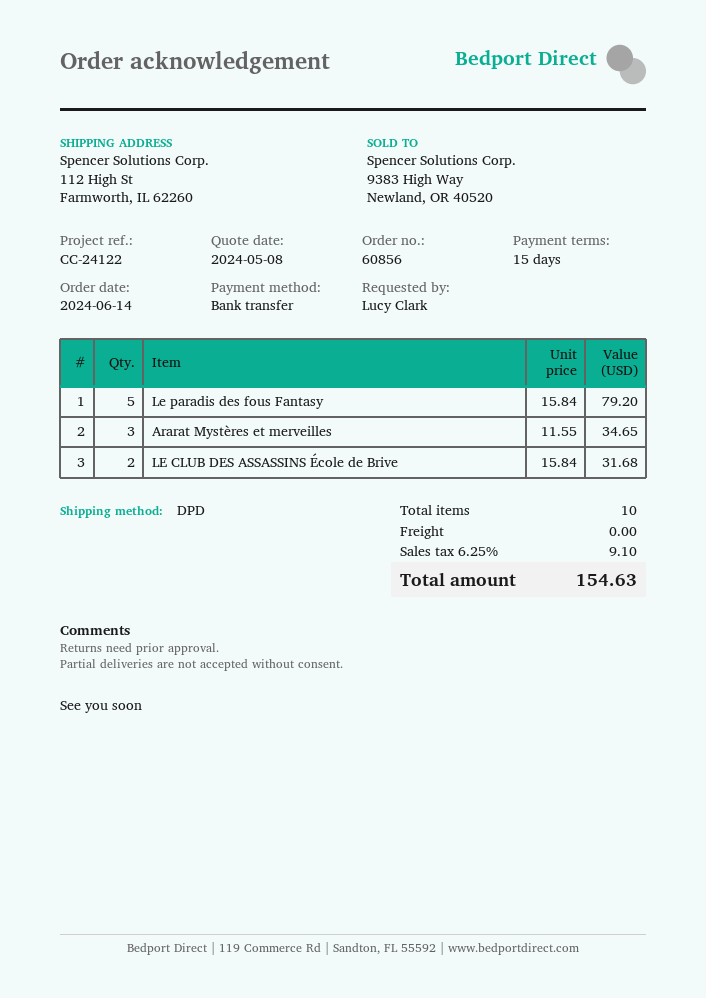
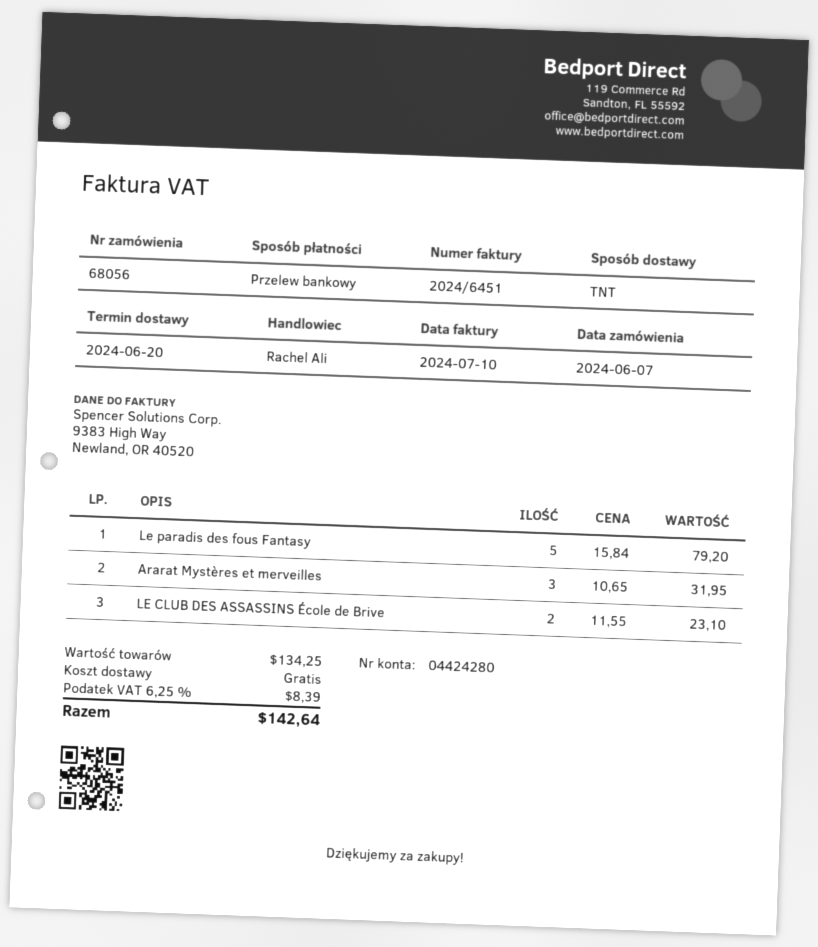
order number: 60856 -> 68056
order date: 2024-06-14 -> 2024-06-07
shipping method: DPD -> TNT
Ararat Mystères et merveilles: 3 x 11.55 = 34.65 -> 3 x 10.65 = 31.95
LE CLUB DES ASSASSINS École de Brive: 2 x 15.84 = 31.68 -> 2 x 11.55 = 23.10
tax: 6.25% = 9.10 -> 6.25% = 8.39
total: 154.63 -> 142.64

